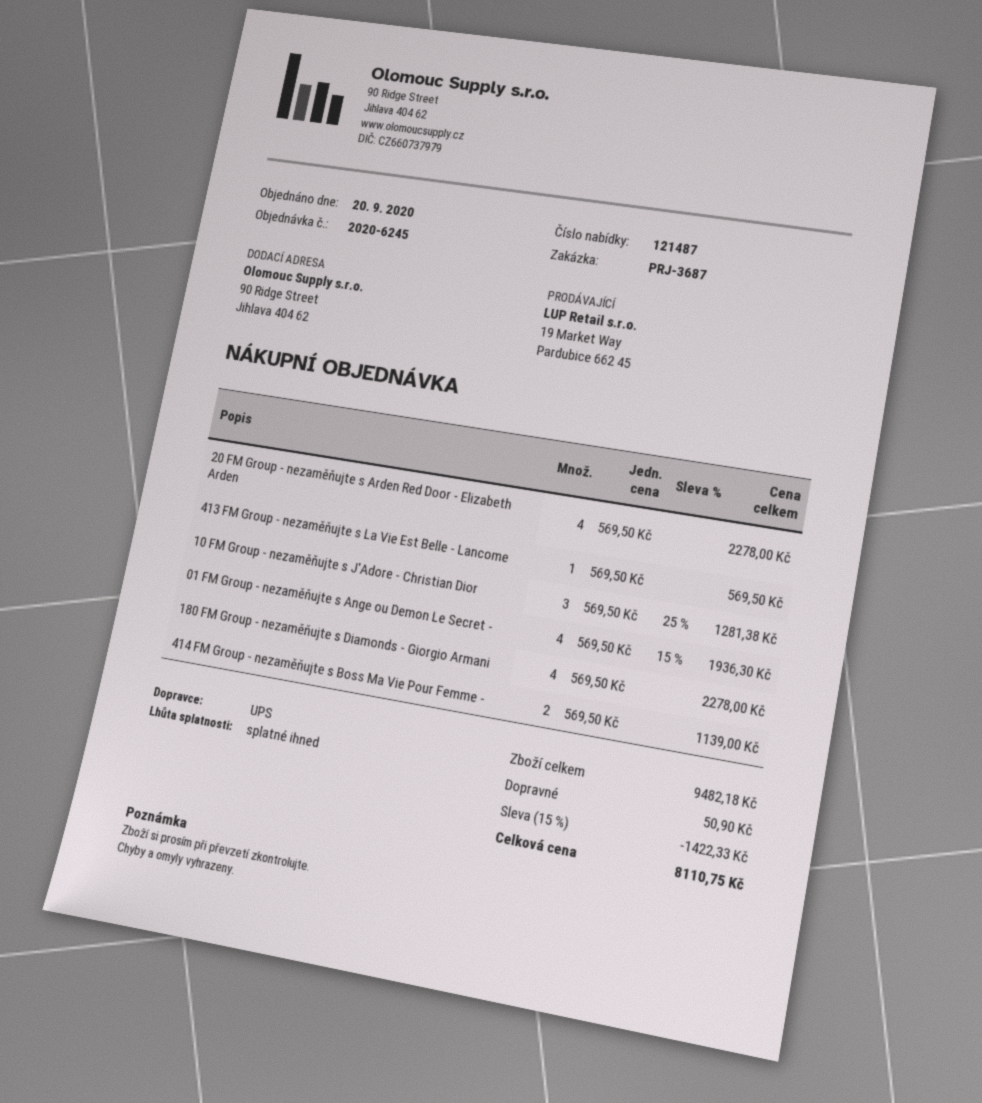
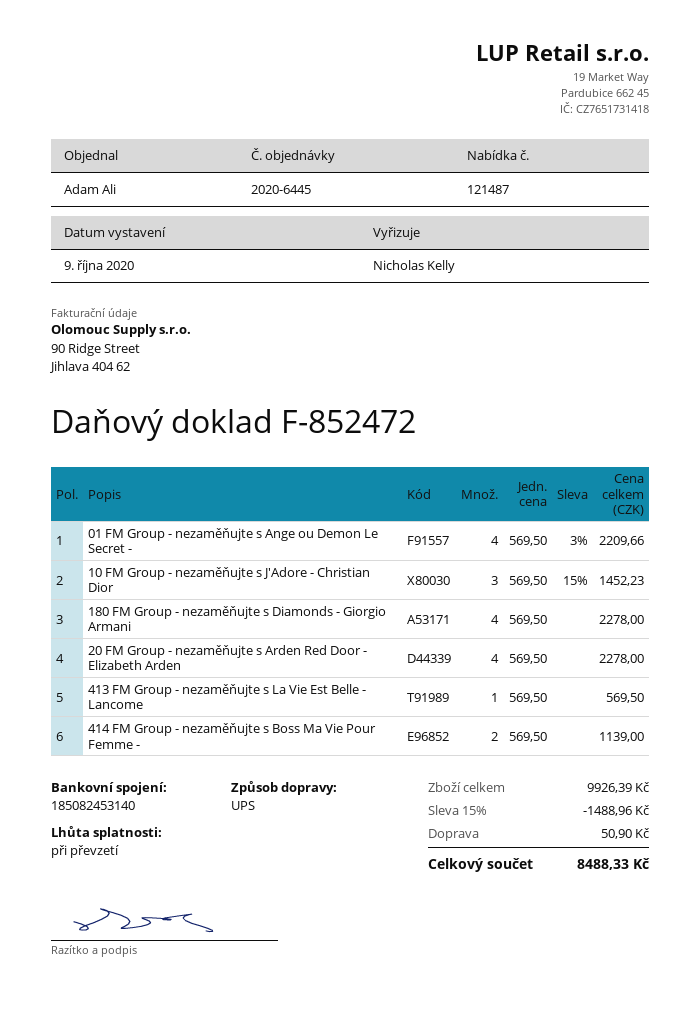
order number: 2020-6245 -> 2020-6445
10 FM Group - nezaměňujte s J'Adore - Christian Dior: 3 x 569.50 - 25% = 1281.38 -> 3 x 569.50 - 15% = 1452.23
01 FM Group - nezaměňujte s Ange ou Demon Le Secret -: 4 x 569.50 - 15% = 1936.30 -> 4 x 569.50 - 3% = 2209.66
subtotal: 9482.18 -> 9926.39
discount: 15% = 1422.33 -> 15% = 1488.96
total: 8110.75 -> 8488.33

